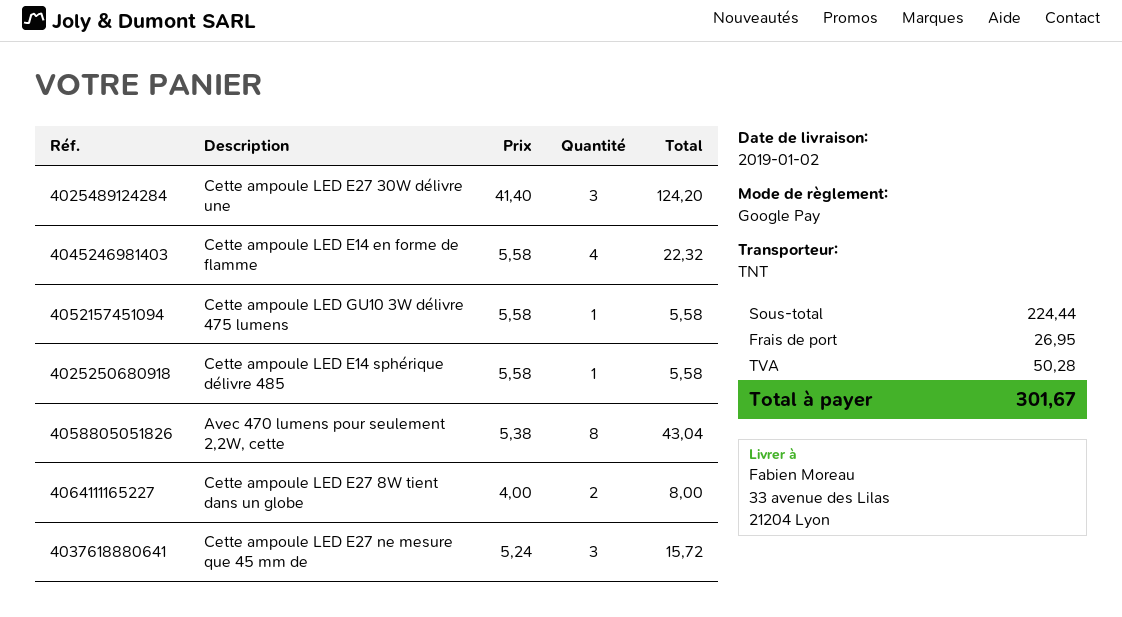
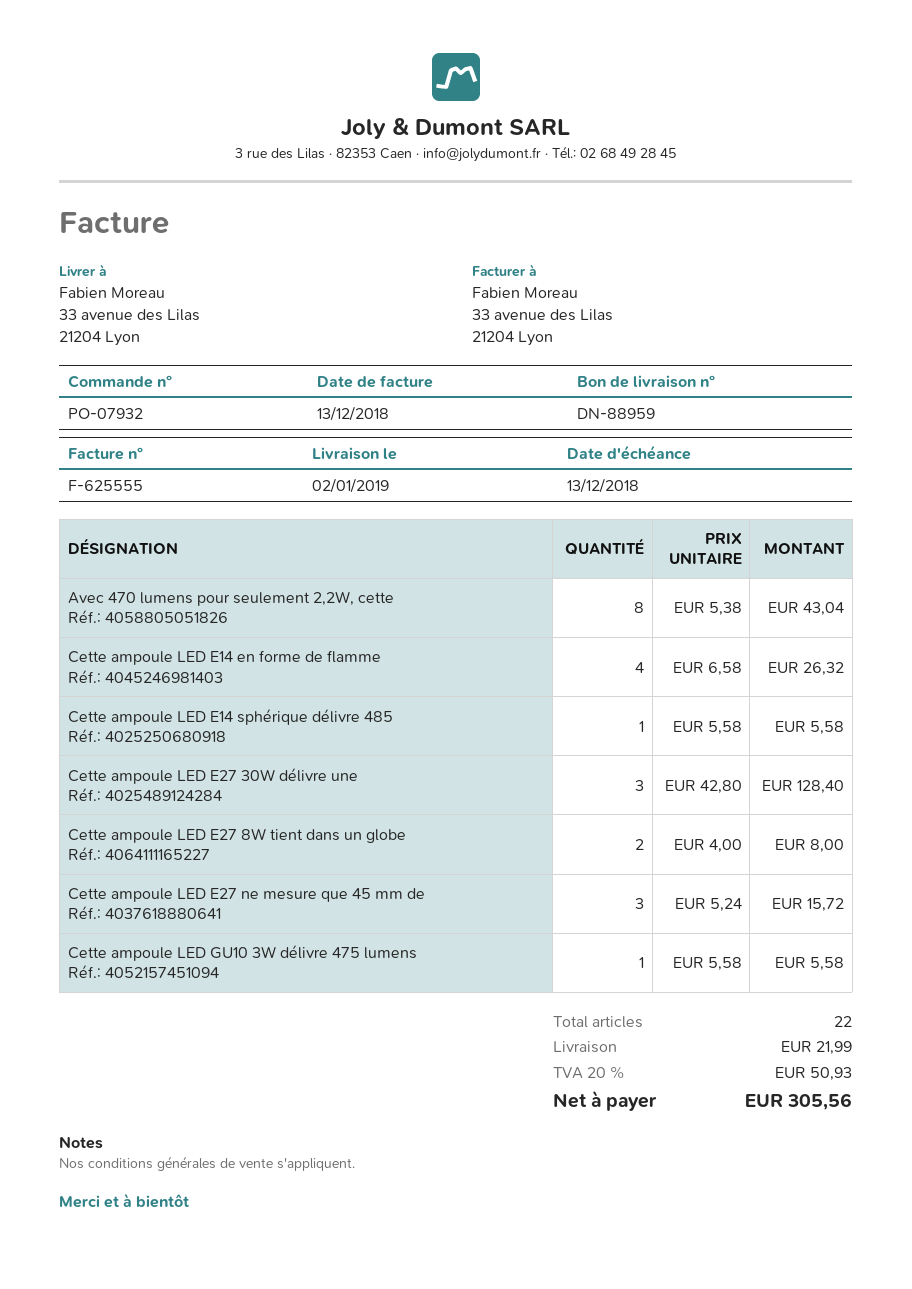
Cette ampoule LED E27 30W délivre une: 3 x 41.40 = 124.20 -> 3 x 42.80 = 128.40
Cette ampoule LED E14 en forme de flamme: 4 x 5.58 = 22.32 -> 4 x 6.58 = 26.32
shipping: 26.95 -> 21.99
tax: 50.28 -> 50.93
total: 301.67 -> 305.56

